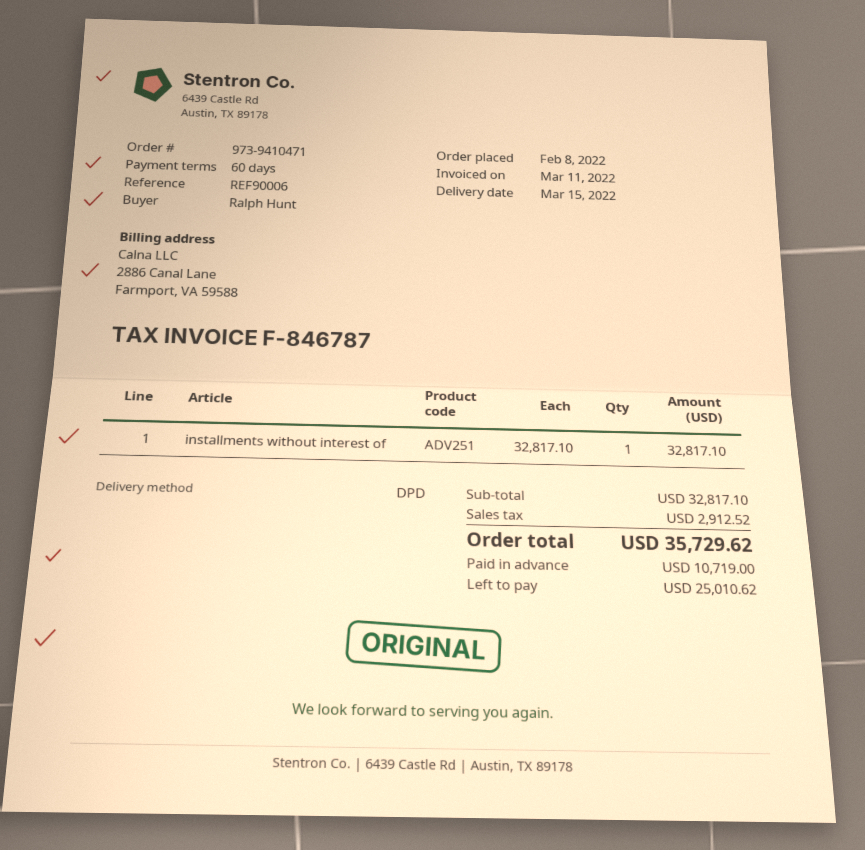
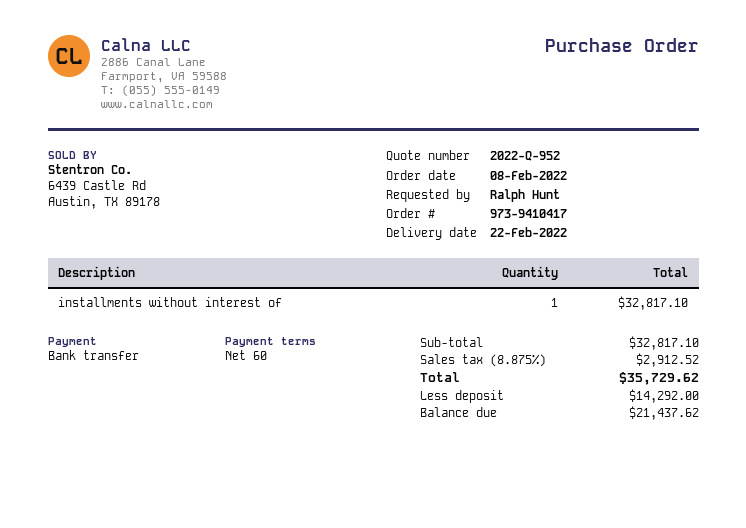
order number: 973-9410471 -> 973-9410417
delivery date: 2022-03-15 -> 2022-02-22
deposit: 10719.00 -> 14292.00
balance: 25010.62 -> 21437.62

